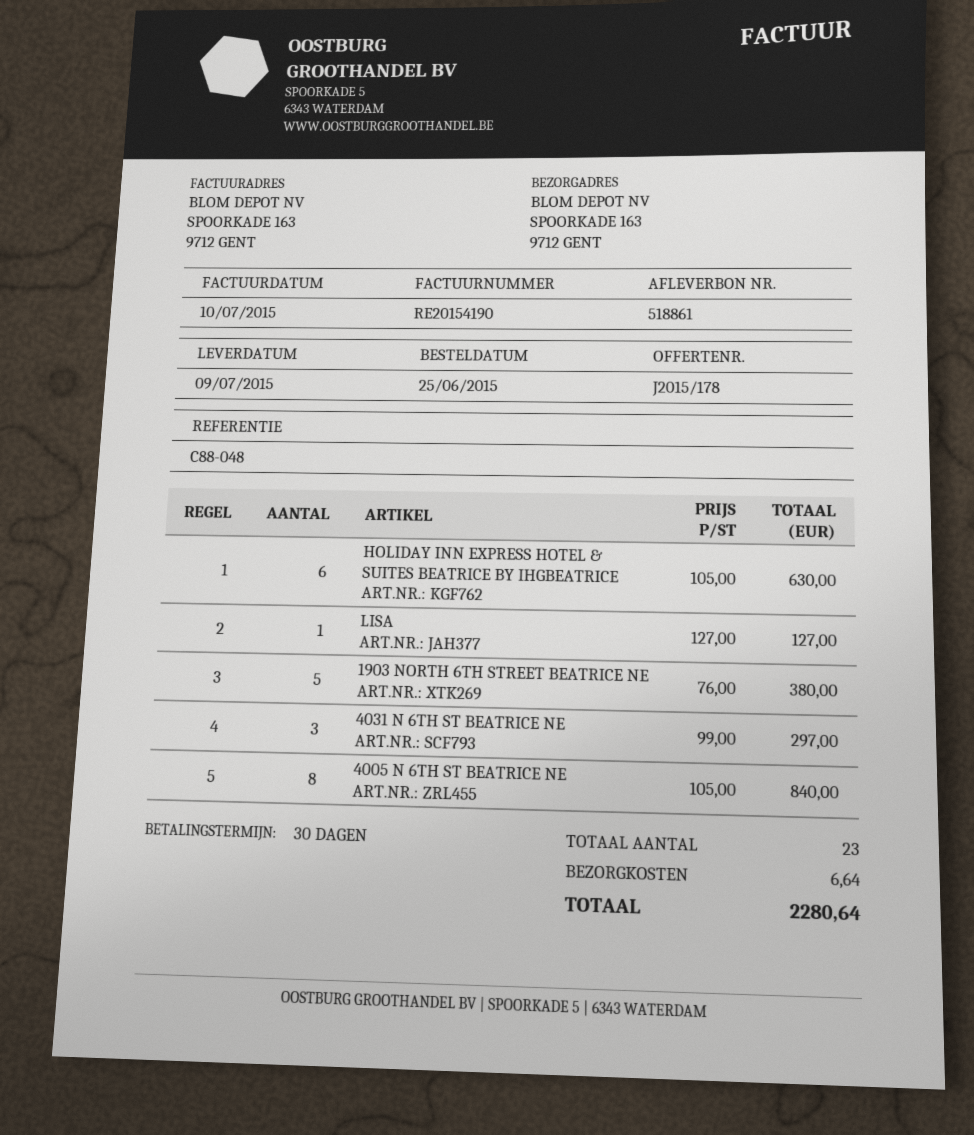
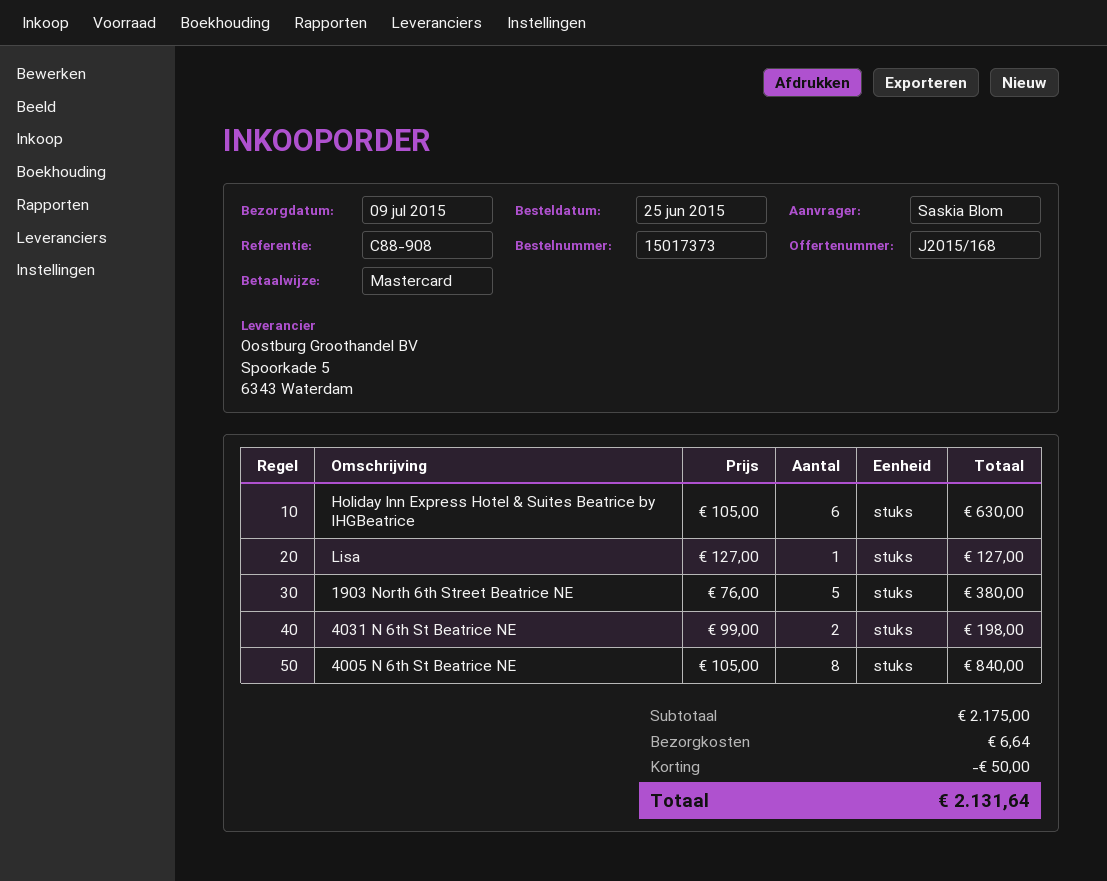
quote number: J2015/178 -> J2015/168
reference: C88-048 -> C88-908
4031 N 6TH ST BEATRICE NE: 3 x 99.00 = 297.00 -> 2 x 99.00 = 198.00
discount: none -> 50.00
total: 2280.64 -> 2131.64

